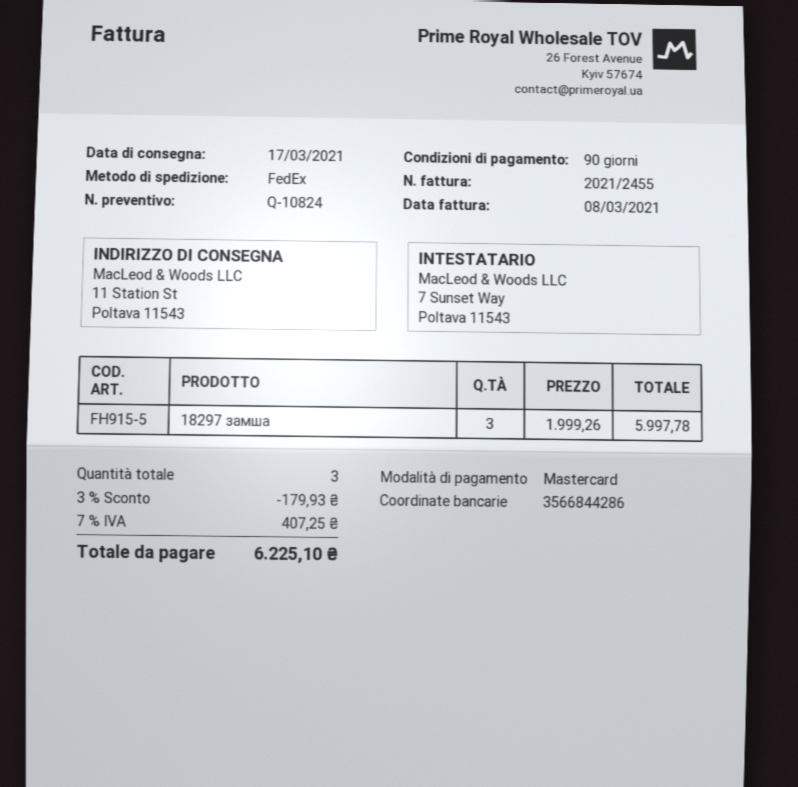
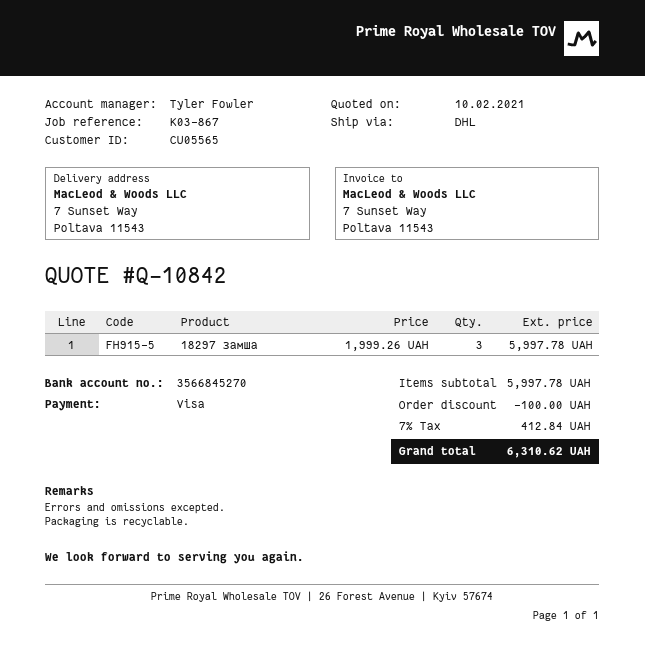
quote number: Q-10824 -> Q-10842
payment method: Mastercard -> Visa
bank account: 3566844286 -> 3566845270
shipping method: FedEx -> DHL
ship to: 11 Station St, Poltava 11543 -> 7 Sunset Way, Poltava 11543
discount: 179.93 -> 100.00
tax: 7% = 407.25 -> 7% = 412.84
total: 6225.10 -> 6310.62

